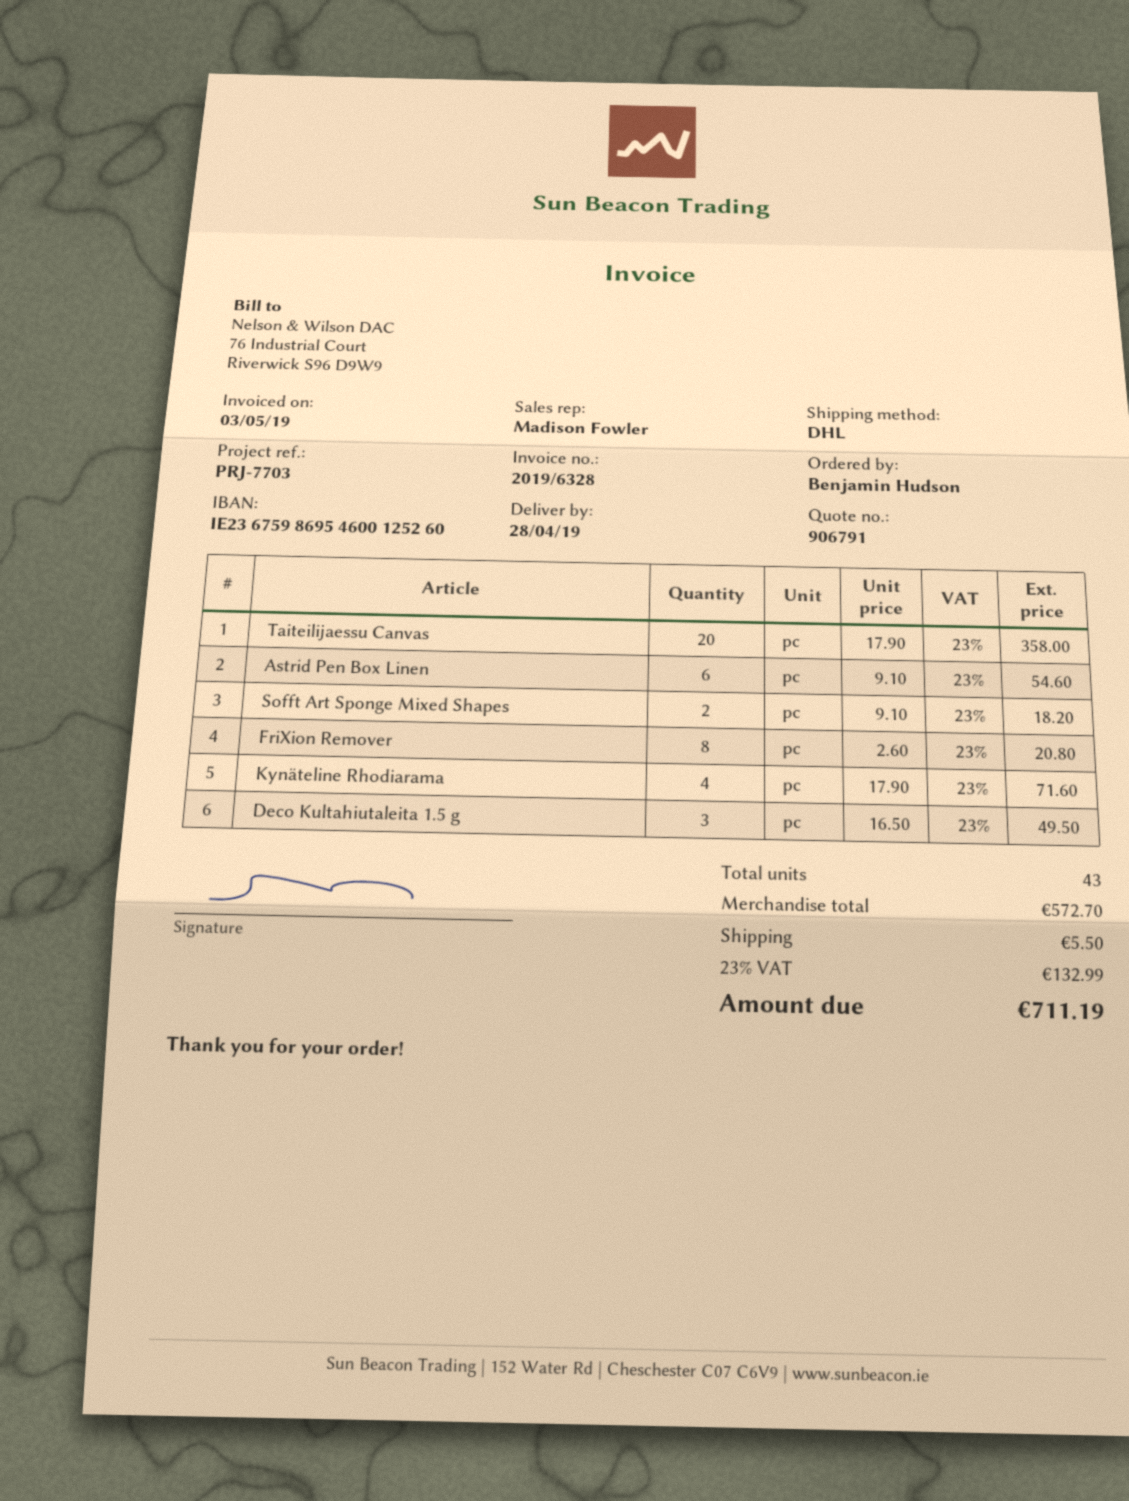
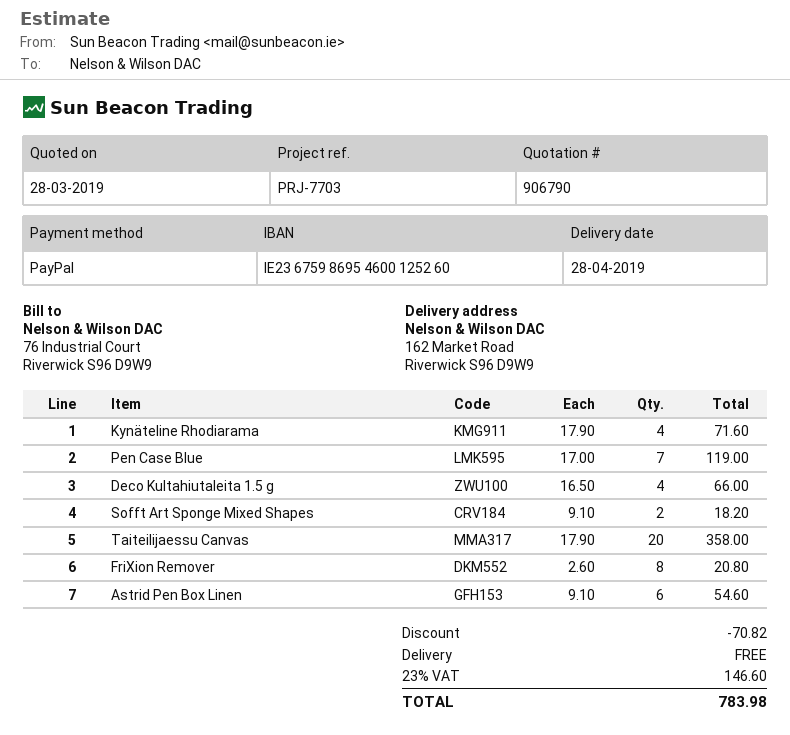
quote number: 906791 -> 906790
Deco Kultahiutaleita 1.5 g: 3 x 16.50 = 49.50 -> 4 x 16.50 = 66.00
Pen Case Blue: none -> 7 x 17.00 = 119.00
discount: none -> 70.82
shipping: 5.50 -> 0.00
tax: 23% = 132.99 -> 23% = 146.60
total: 711.19 -> 783.98

